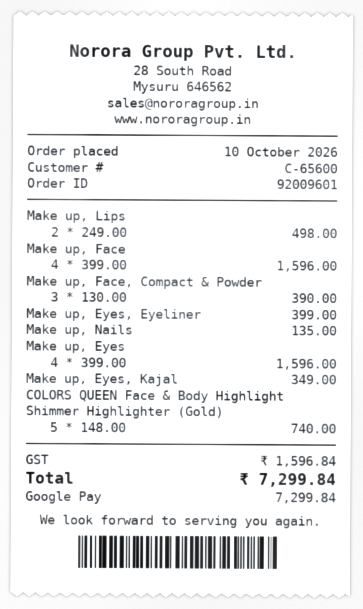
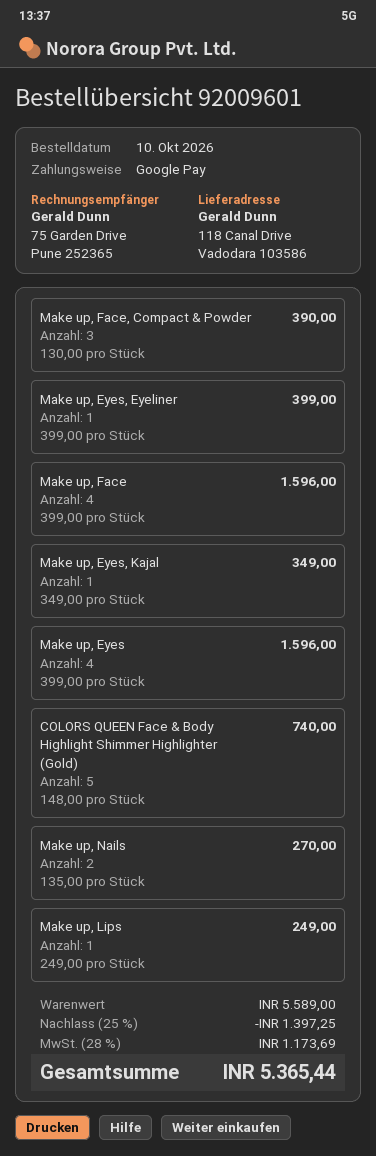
Make up, Lips: 2 x 249.00 = 498.00 -> 1 x 249.00 = 249.00
Make up, Nails: 1 x 135.00 = 135.00 -> 2 x 135.00 = 270.00
discount: none -> 25% = 1397.25
tax: 1596.84 -> 1173.69
total: 7299.84 -> 5365.44

